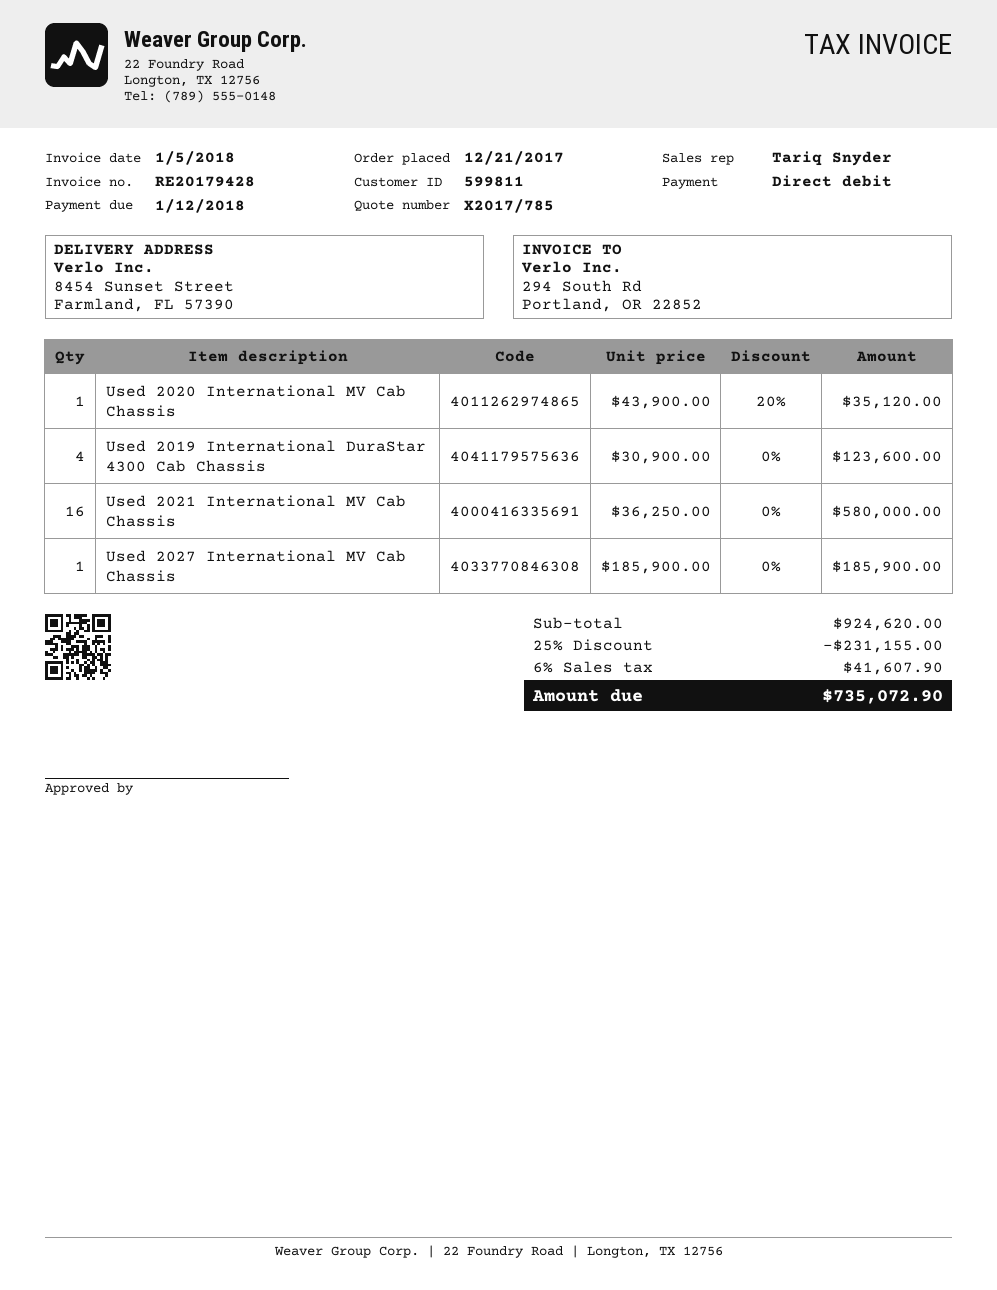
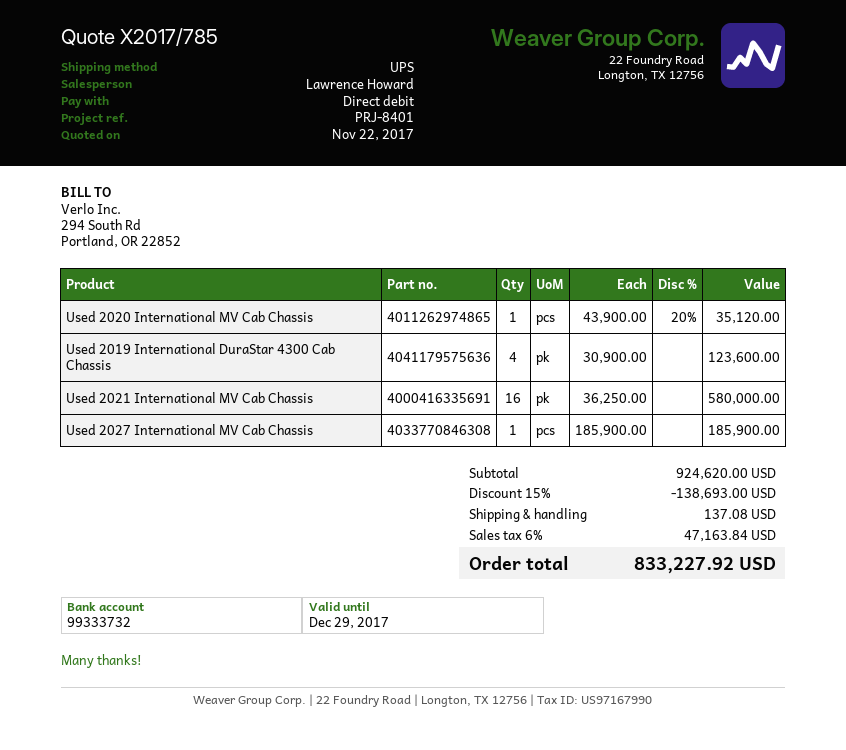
sales rep: Tariq Snyder -> Lawrence Howard
discount: 25% = 231155.00 -> 15% = 138693.00
shipping: none -> 137.08
tax: 6% = 41607.90 -> 6% = 47163.84
total: 735072.90 -> 833227.92

